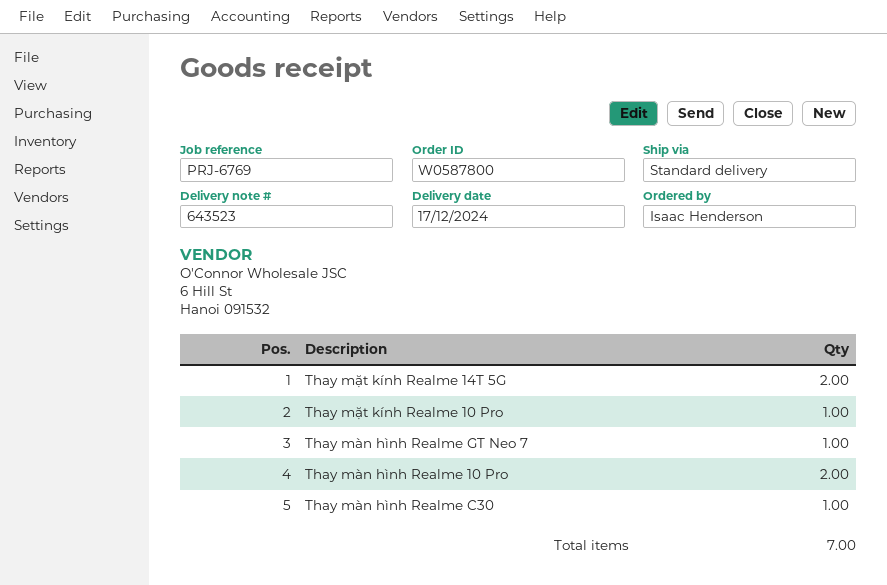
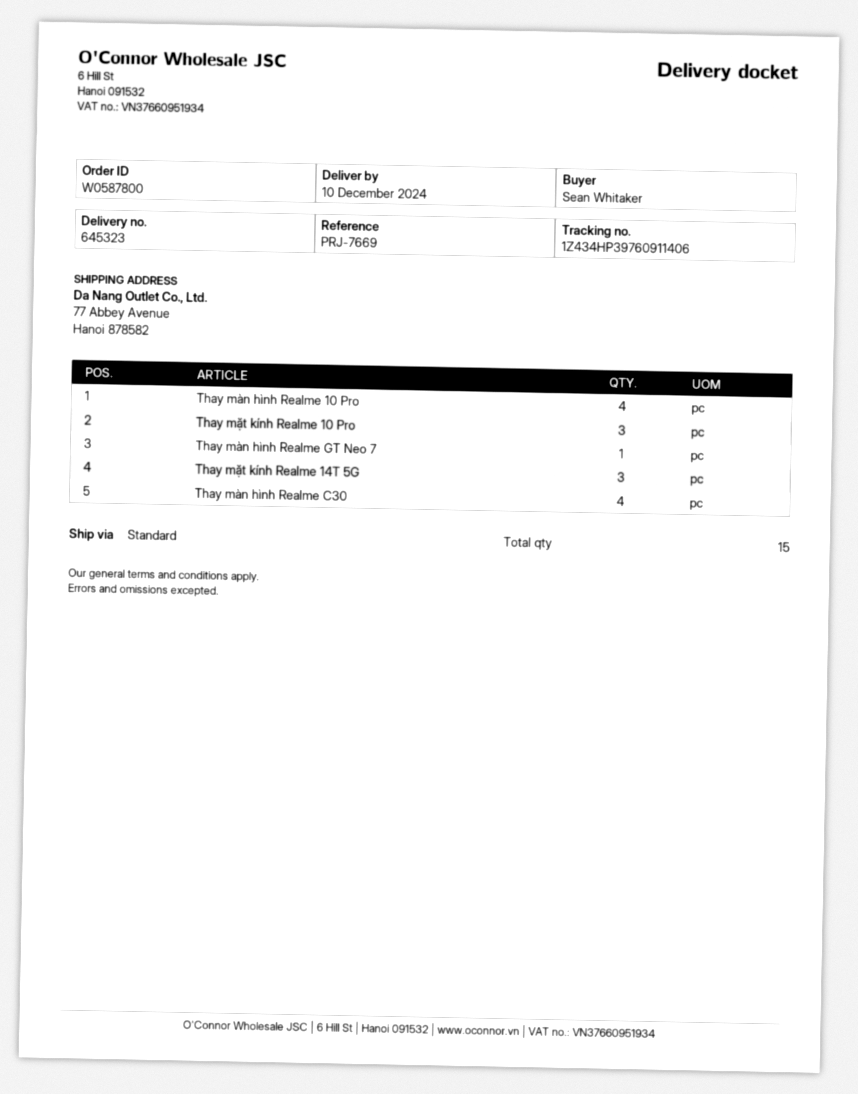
delivery note number: 643523 -> 645323
delivery date: 2024-12-17 -> 2024-12-10
reference: PRJ-6769 -> PRJ-7669
ordered by: Isaac Henderson -> Sean Whitaker
Thay mặt kính Realme 14T 5G: 2 -> 3
Thay mặt kính Realme 10 Pro: 1 -> 3
Thay màn hình Realme 10 Pro: 2 -> 4
Thay màn hình Realme C30: 1 -> 4
total quantity: 7 -> 15

